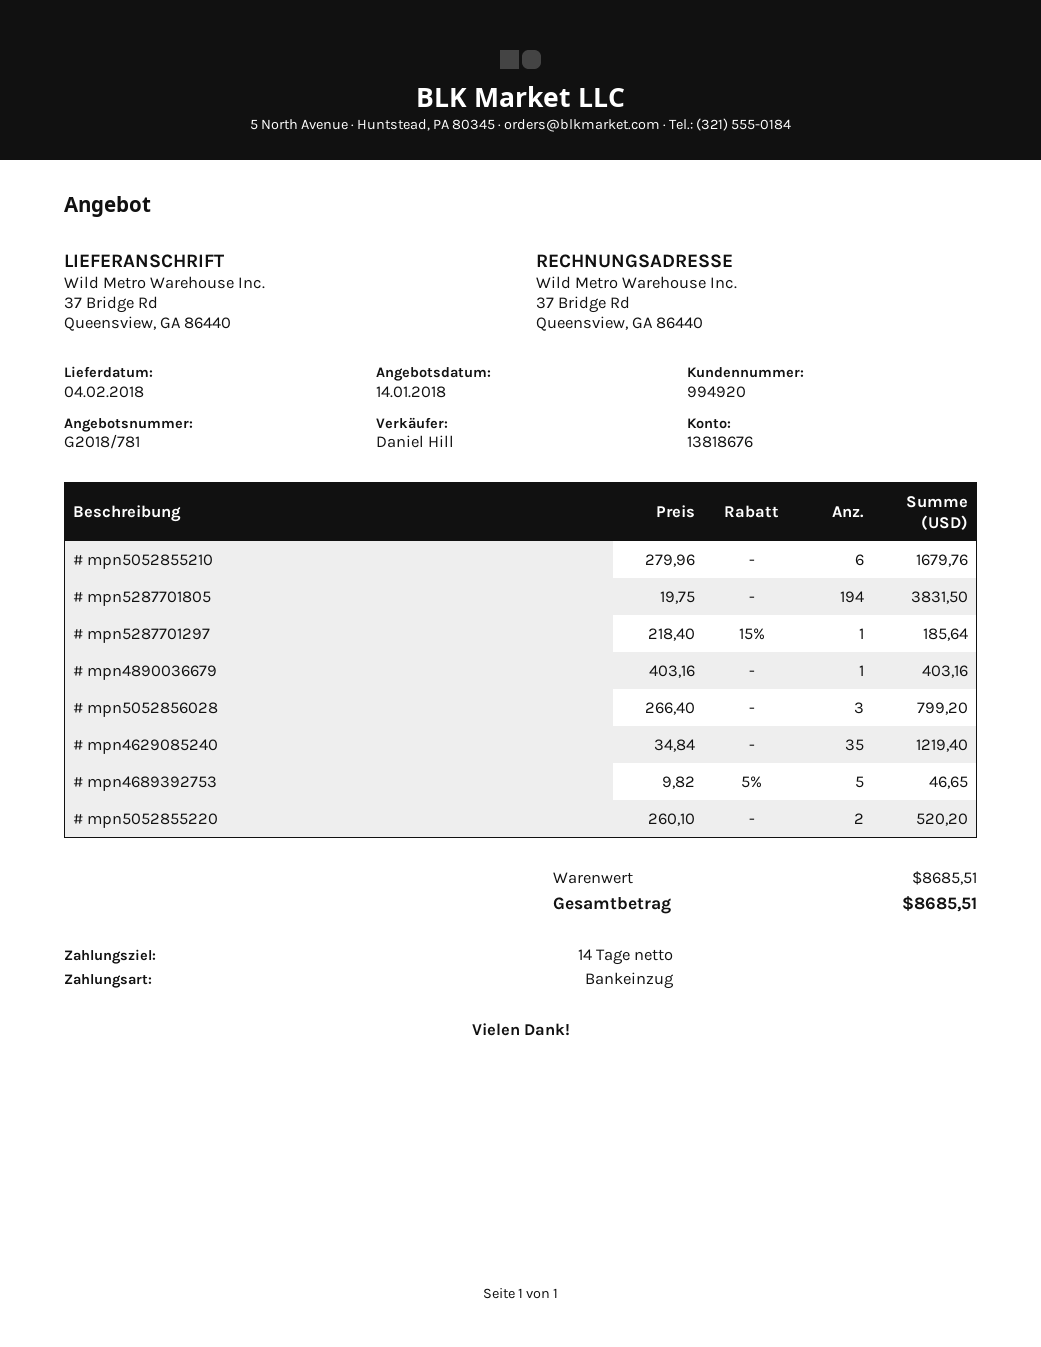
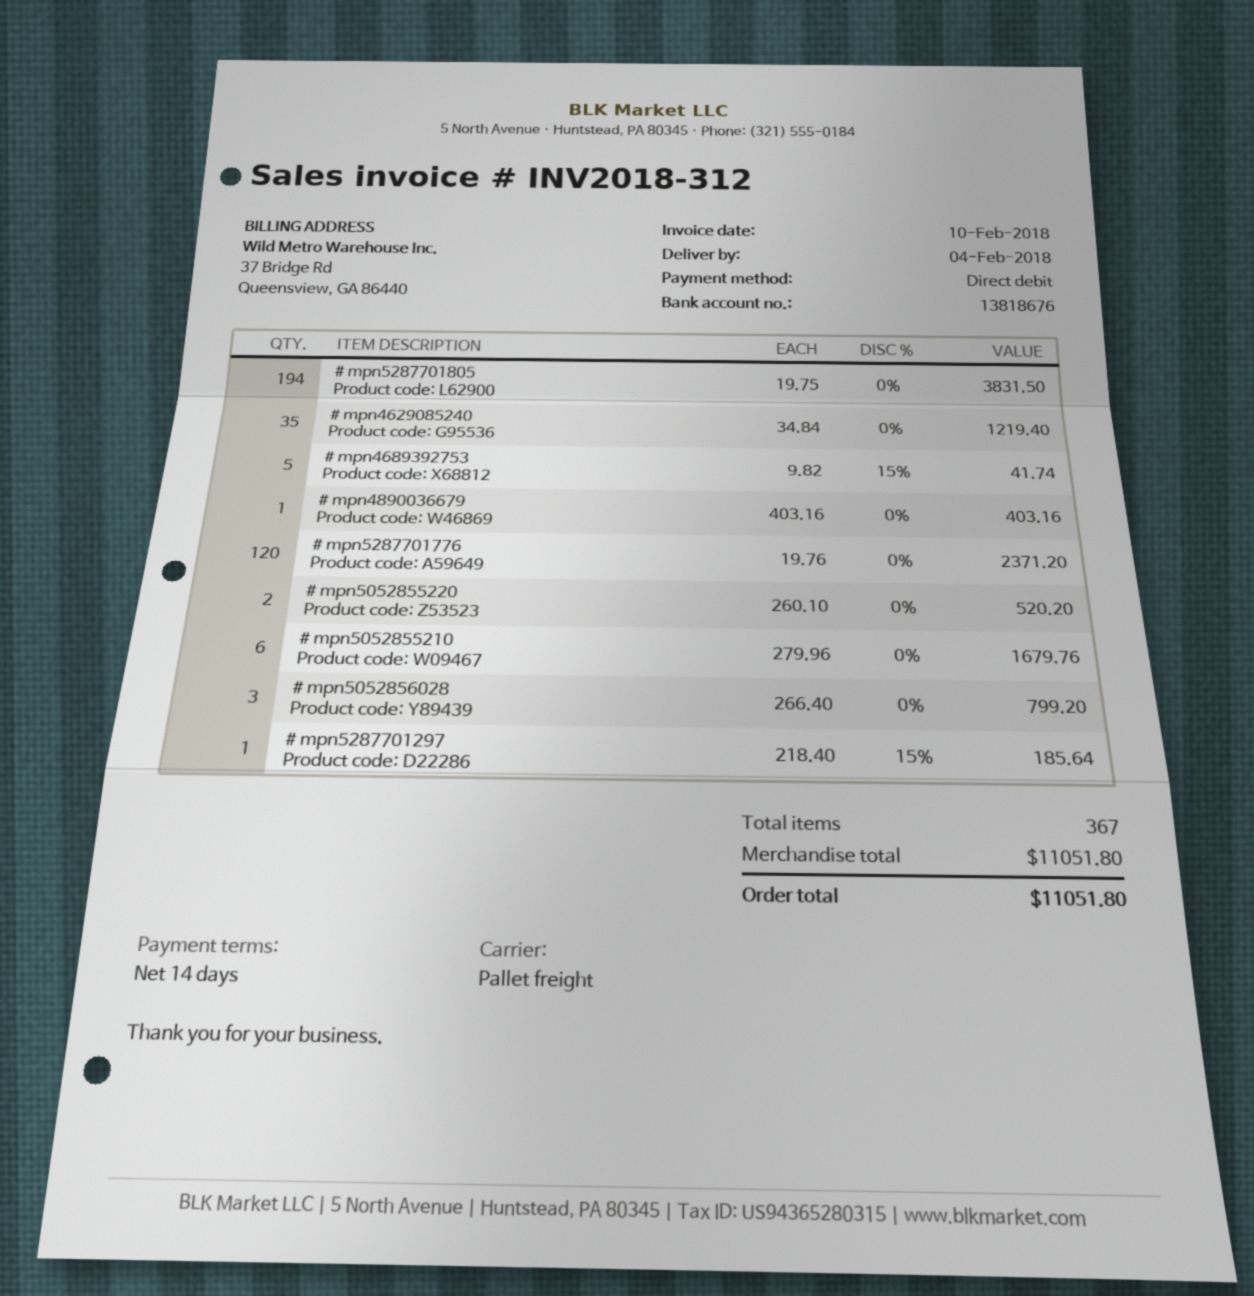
# mpn4689392753: 5 x 9.82 - 5% = 46.65 -> 5 x 9.82 - 15% = 41.74
# mpn5287701776: none -> 120 x 19.76 = 2371.20
subtotal: 8685.51 -> 11051.80
total: 8685.51 -> 11051.80

